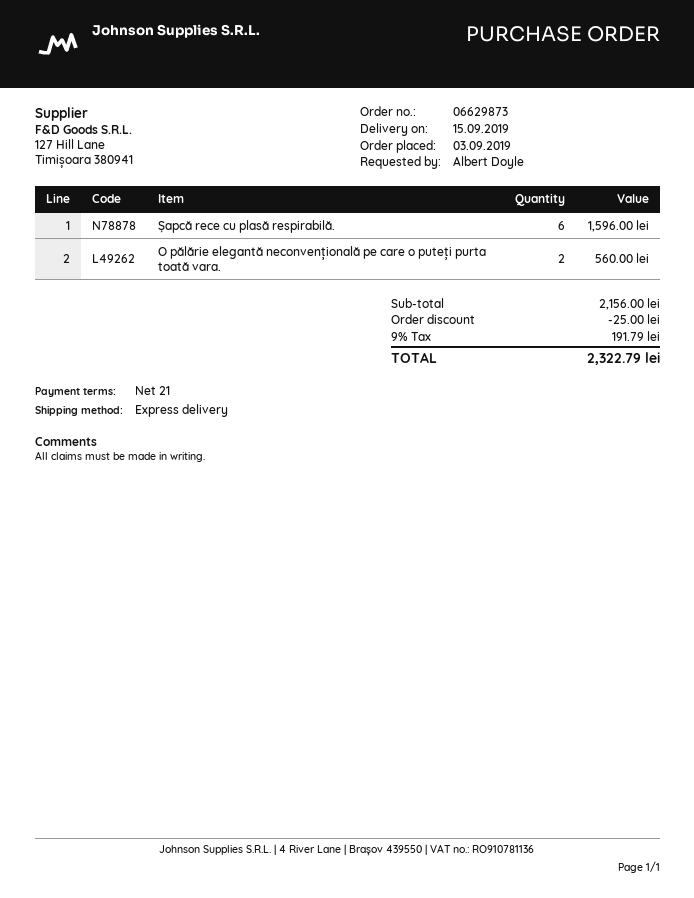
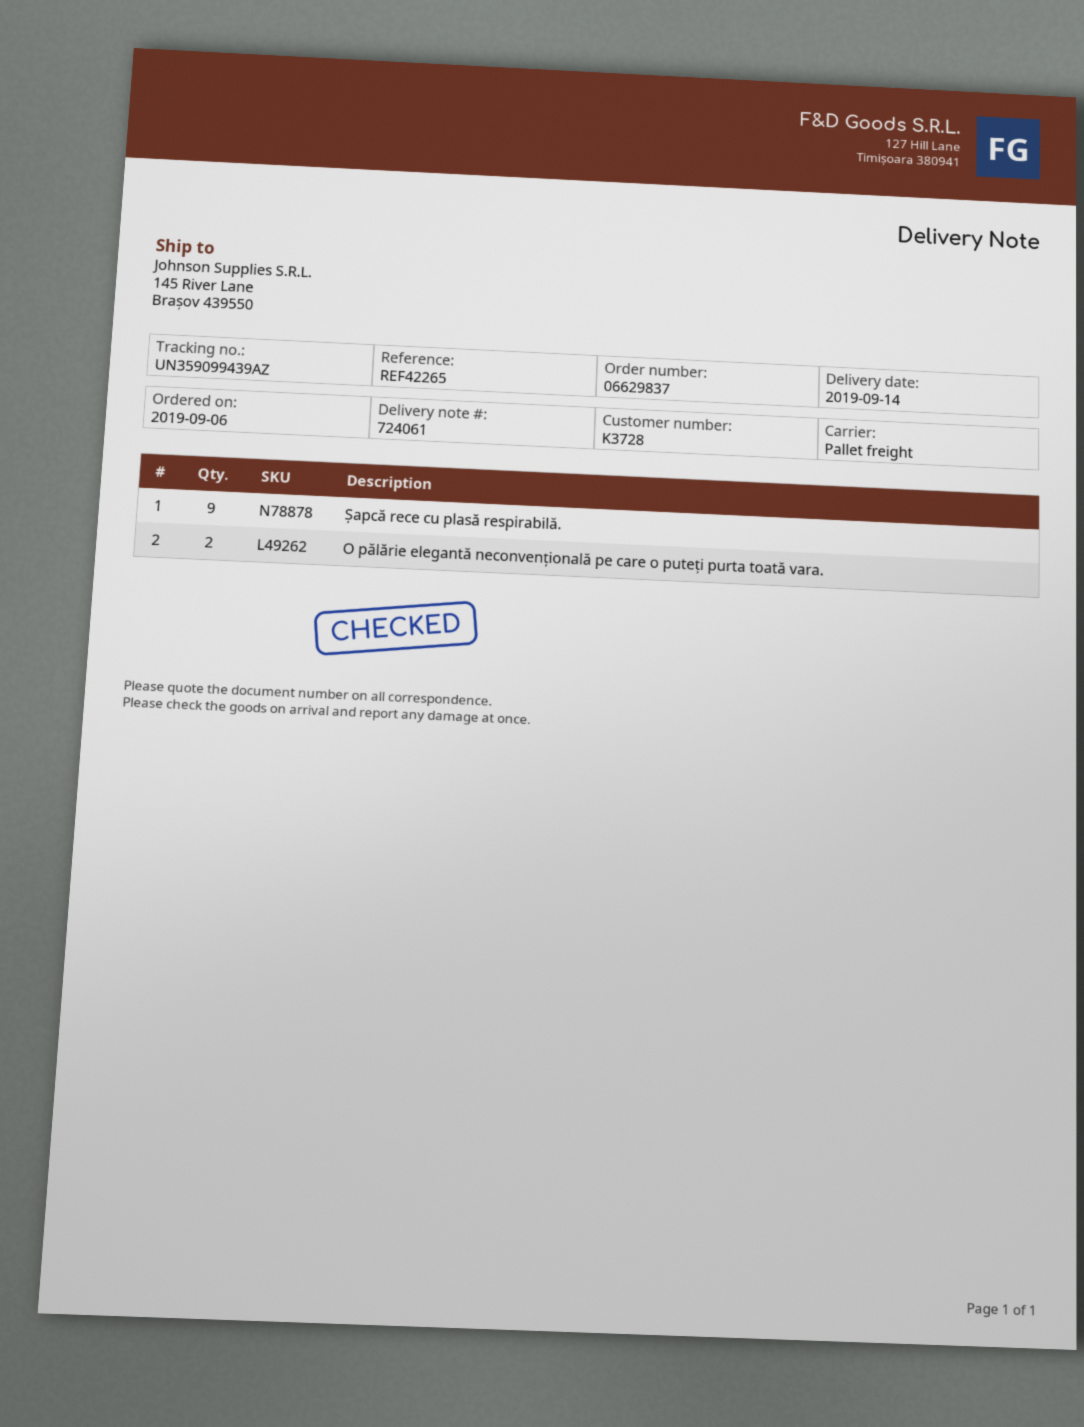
order number: 06629873 -> 06629837
order date: 2019-09-03 -> 2019-09-06
delivery date: 2019-09-15 -> 2019-09-14
shipping method: express -> pallet freight
Șapcă rece cu plasă respirabilă.: 6 -> 9

